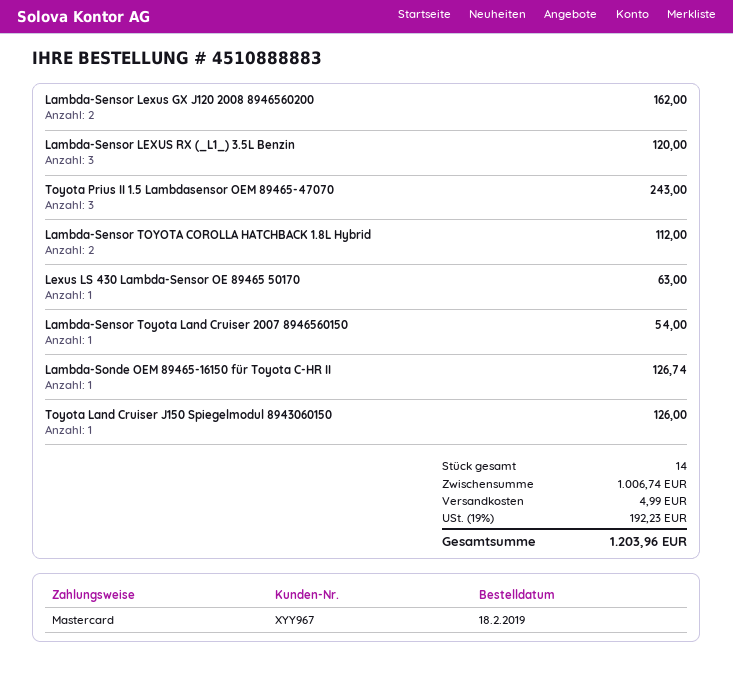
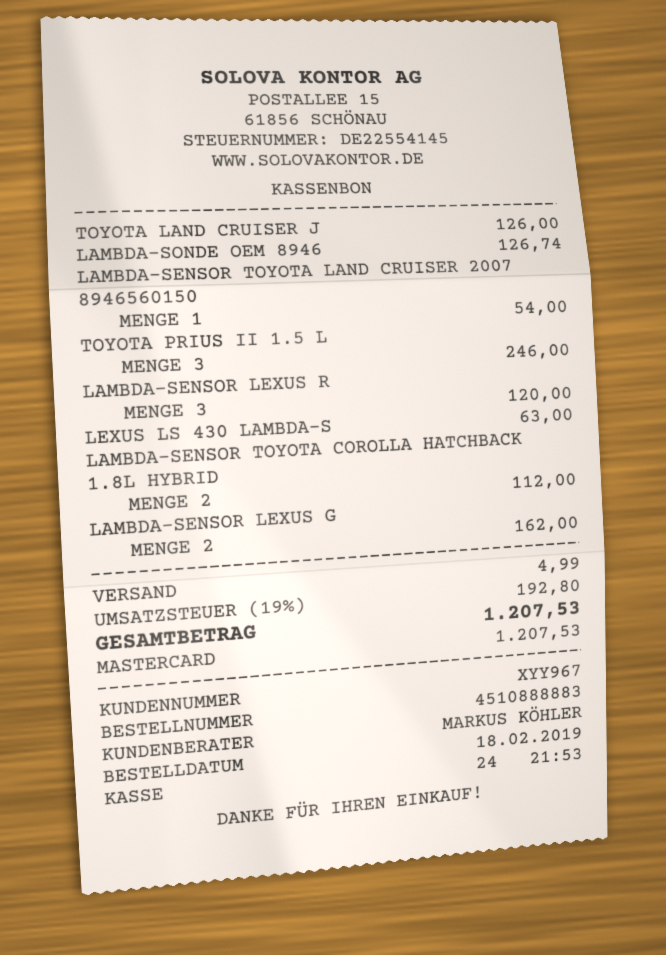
Toyota Prius II 1.5 Lambdasensor OEM 89465-47070: 3 for 243.00 -> 3 for 246.00
tax: 19% = 192.23 -> 19% = 192.80
total: 1203.96 -> 1207.53

